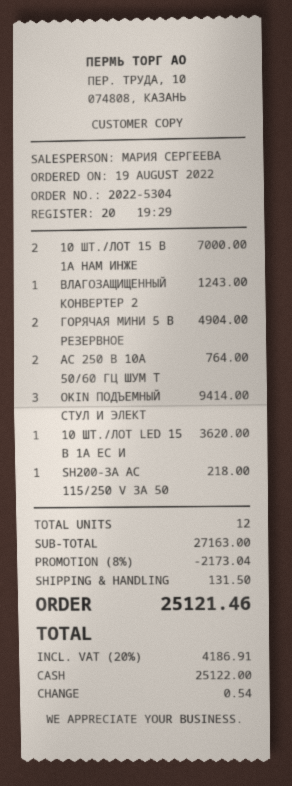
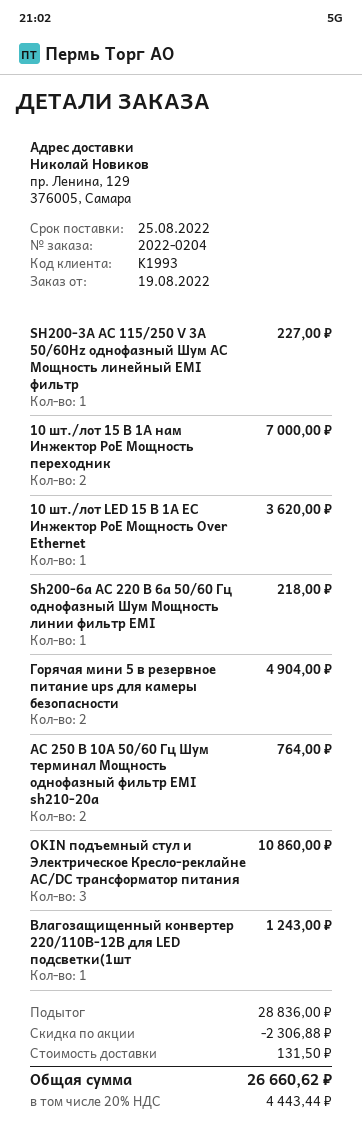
order number: 2022-5304 -> 2022-0204
OKIN ПОДЪЕМНЫЙ СТУЛ И ЭЛЕКТ: 3 for 9414.00 -> 3 for 10860.00
SH200-3A AC 115/250 V 3A 50: 1 for 218.00 -> 1 for 227.00
Sh200-6a AC 220 В 6a 50/60 Гц однофазный Шум Мощность линии фильтр EMI: none -> 1 for 218.00
subtotal: 27163.00 -> 28836.00
discount: 2173.04 -> 2306.88
tax: 20% = 4186.91 -> 20% = 4443.44
total: 25121.46 -> 26660.62

